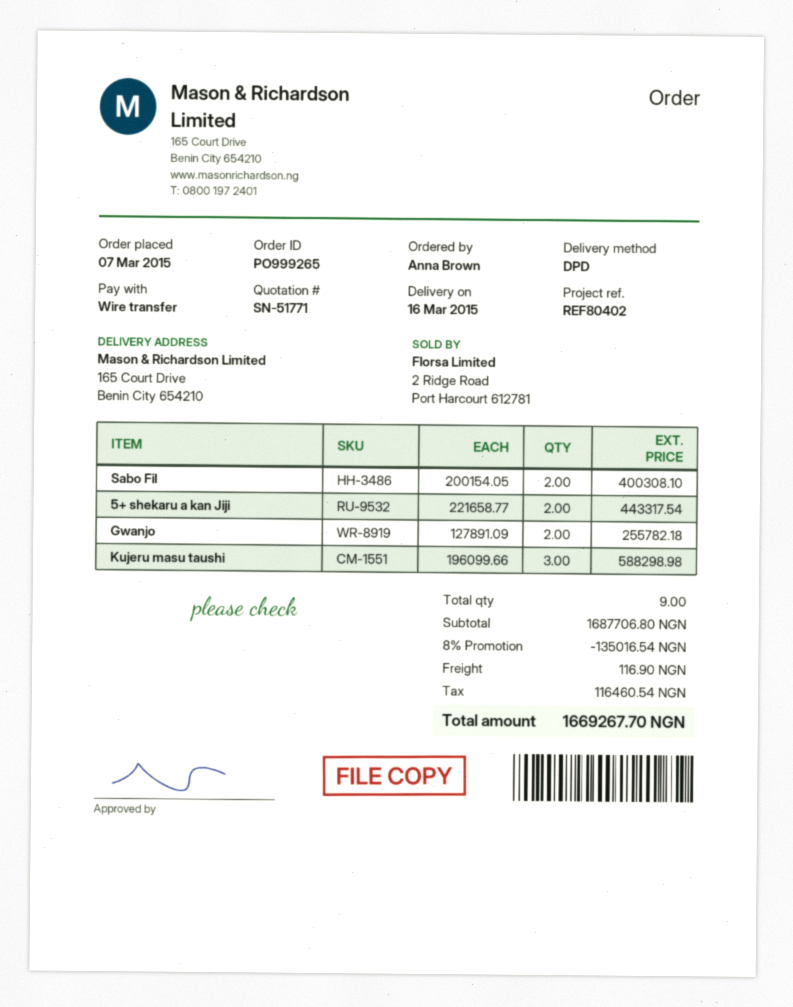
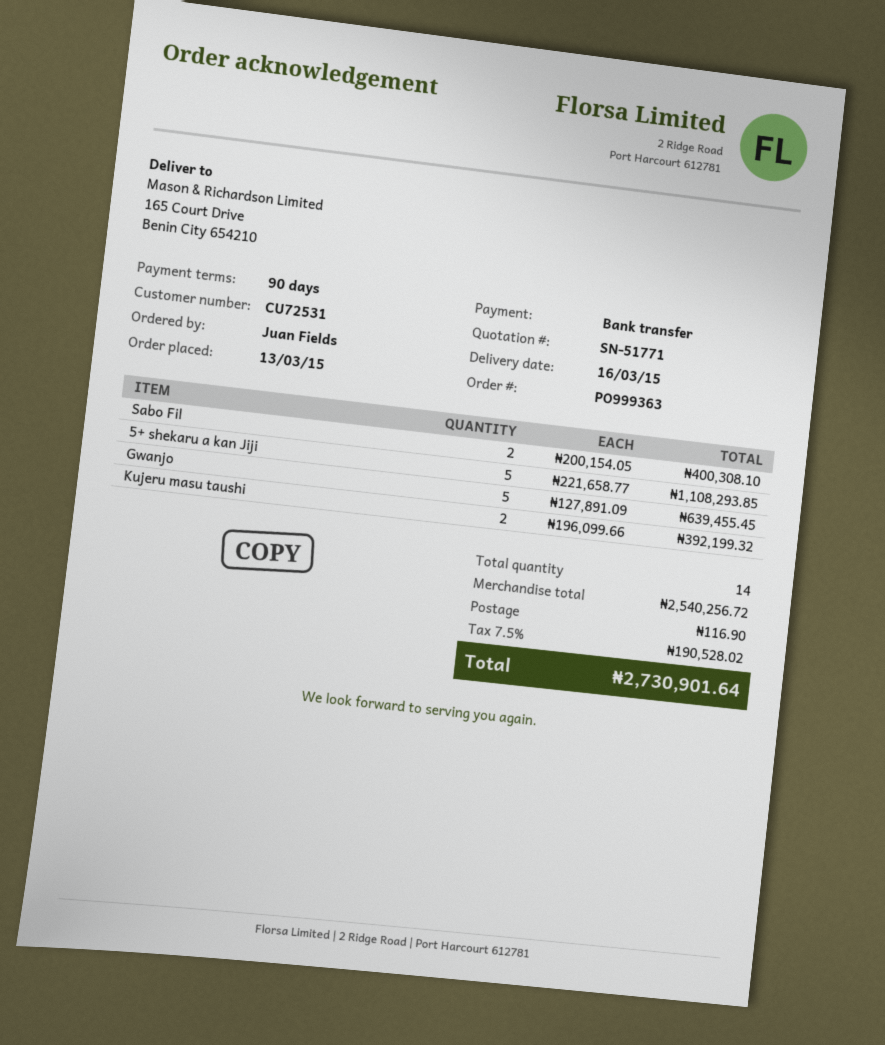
order number: PO999265 -> PO999363
order date: 2015-03-07 -> 2015-03-13
ordered by: Anna Brown -> Juan Fields
5+ shekaru a kan Jiji: 2 x 221658.77 = 443317.54 -> 5 x 221658.77 = 1108293.85
Gwanjo: 2 x 127891.09 = 255782.18 -> 5 x 127891.09 = 639455.45
Kujeru masu taushi: 3 x 196099.66 = 588298.98 -> 2 x 196099.66 = 392199.32
total quantity: 9 -> 14
subtotal: 1687706.80 -> 2540256.72
discount: 8% = 135016.54 -> none
tax: 116460.54 -> 190528.02
total: 1669267.70 -> 2730901.64

